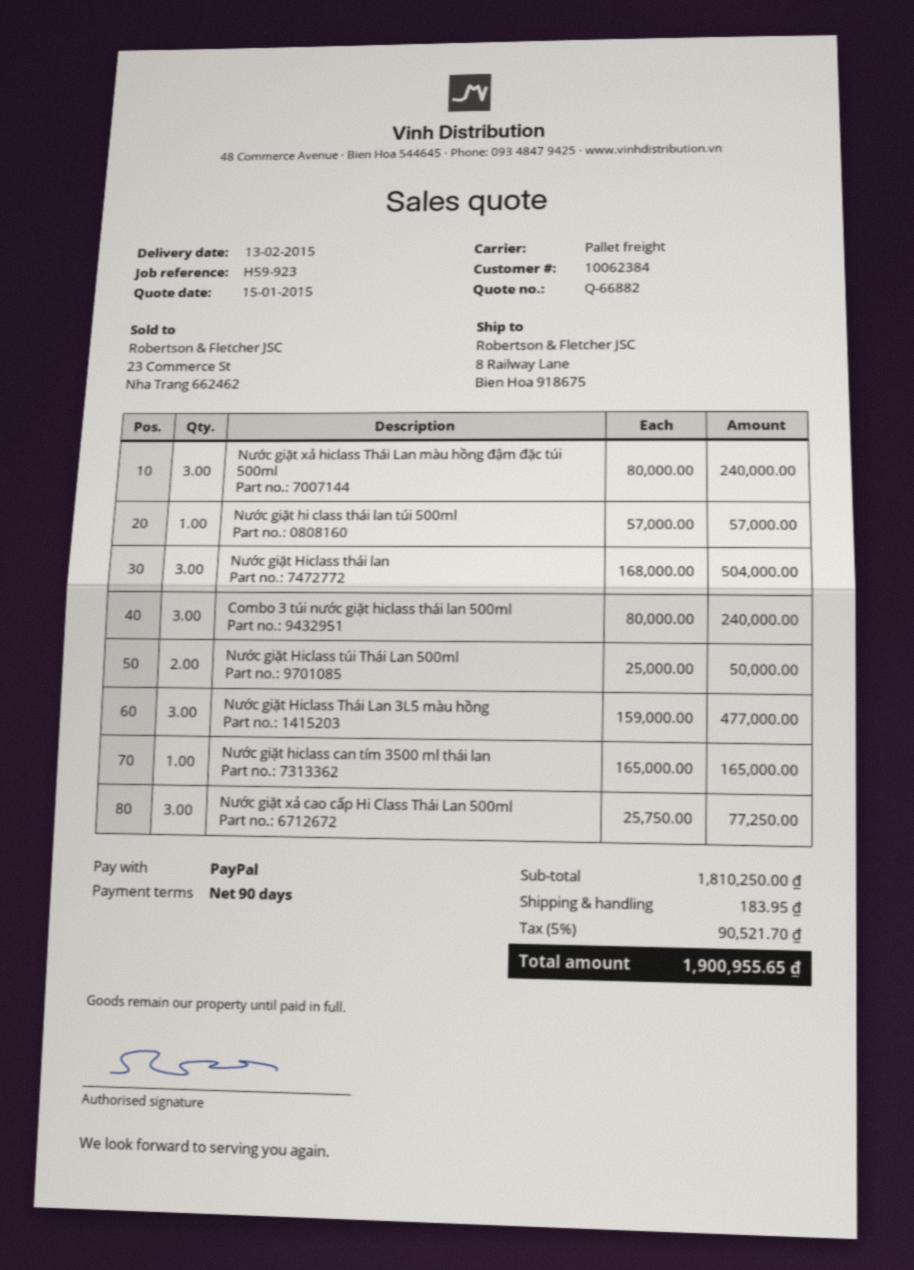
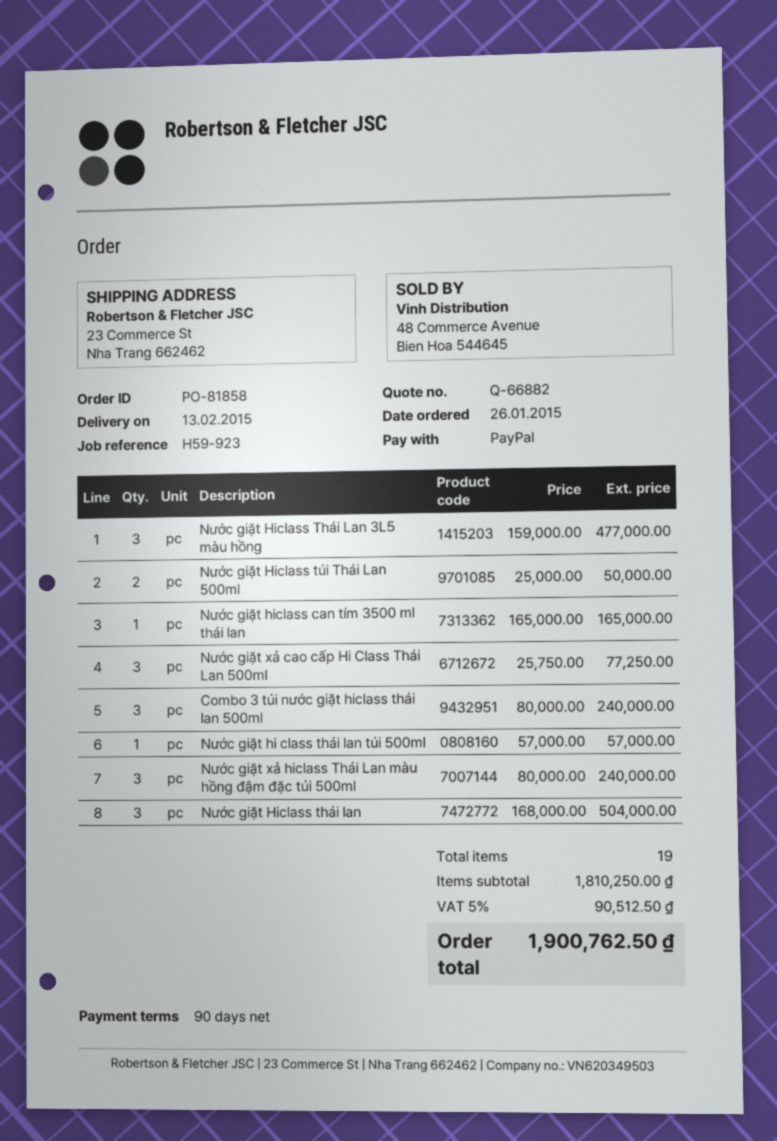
ship to: 8 Railway Lane, Bien Hoa 918675 -> 23 Commerce St, Nha Trang 662462
shipping: 183.95 -> none
tax: 5% = 90521.70 -> 5% = 90512.50
total: 1900955.65 -> 1900762.50

